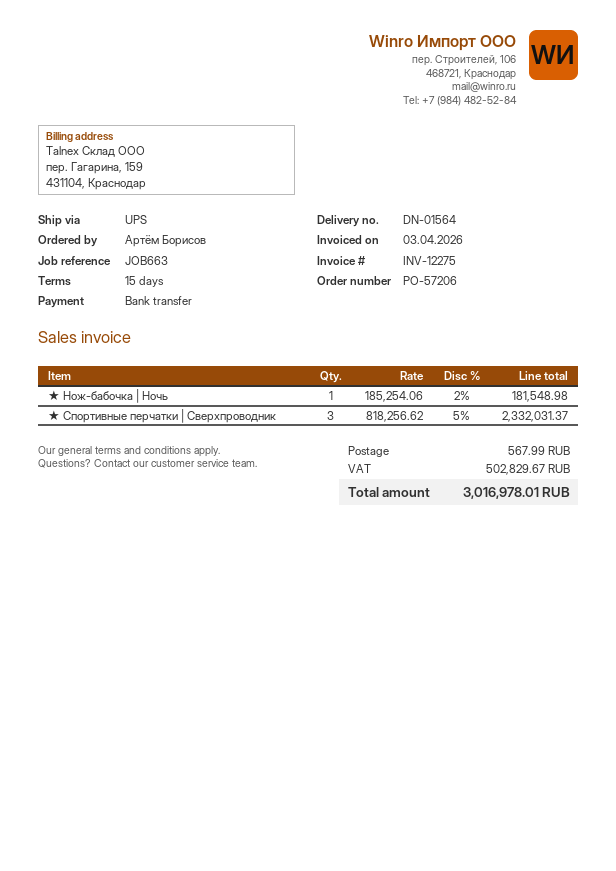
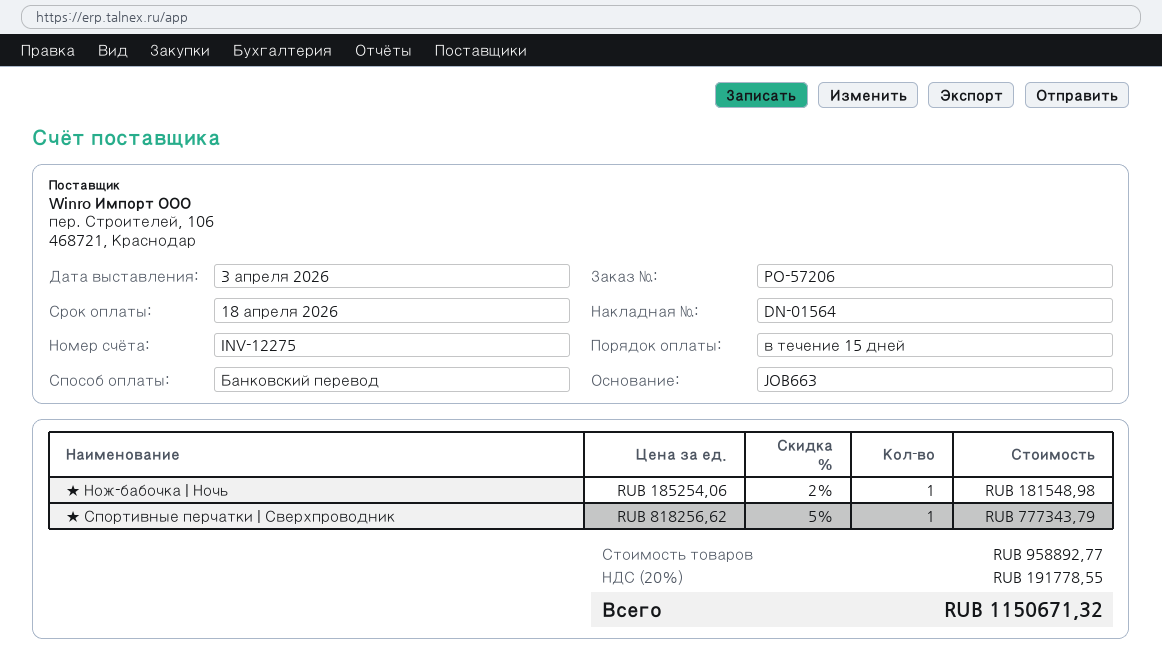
★ Спортивные перчатки | Сверхпроводник: 3 x 818256.62 - 5% = 2332031.37 -> 1 x 818256.62 - 5% = 777343.79
shipping: 567.99 -> none
tax: 502829.67 -> 191778.55
total: 3016978.01 -> 1150671.32

